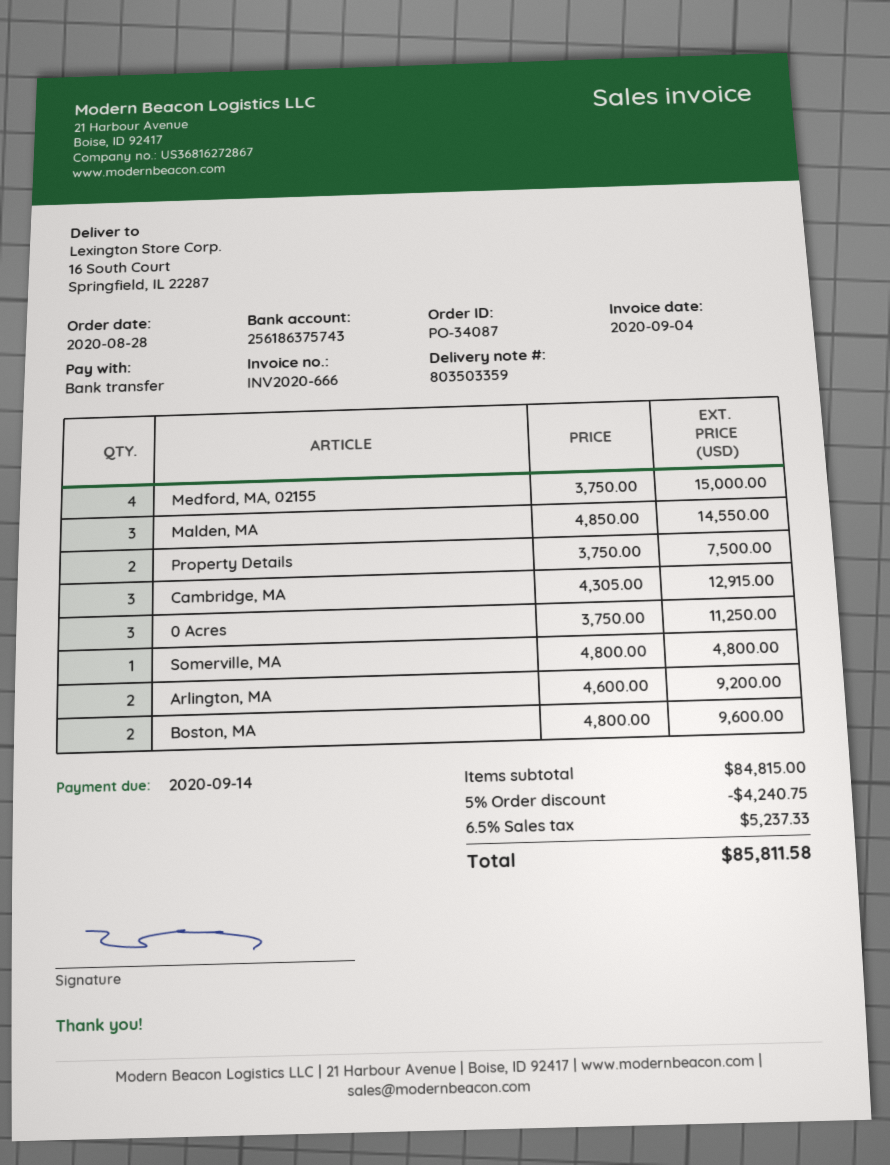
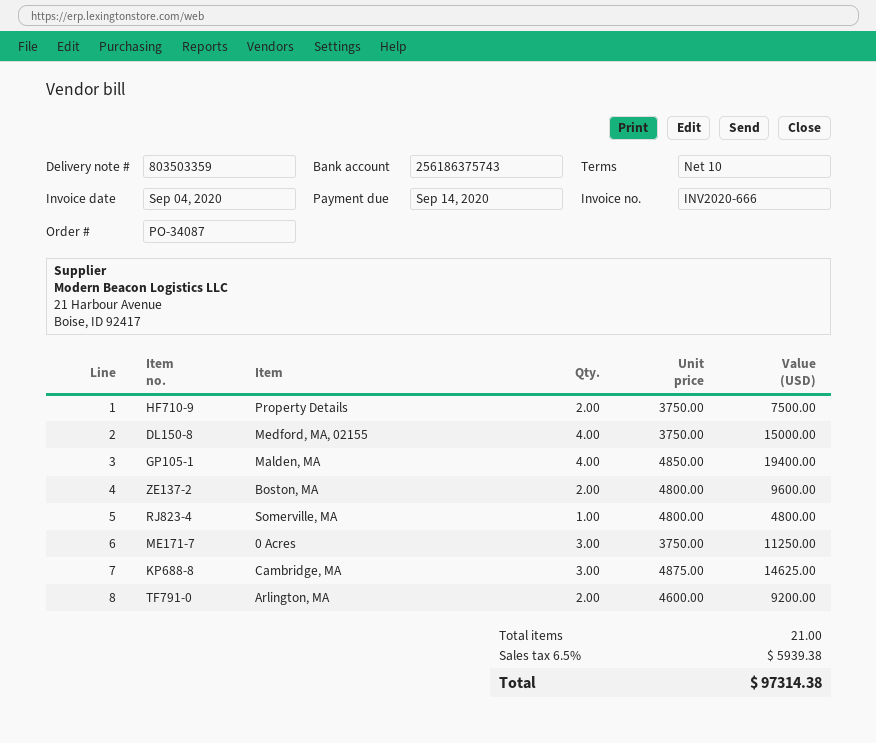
Malden, MA: 3 x 4850.00 = 14550.00 -> 4 x 4850.00 = 19400.00
Cambridge, MA: 3 x 4305.00 = 12915.00 -> 3 x 4875.00 = 14625.00
discount: 5% = 4240.75 -> none
tax: 6.5% = 5237.33 -> 6.5% = 5939.38
total: 85811.58 -> 97314.38

